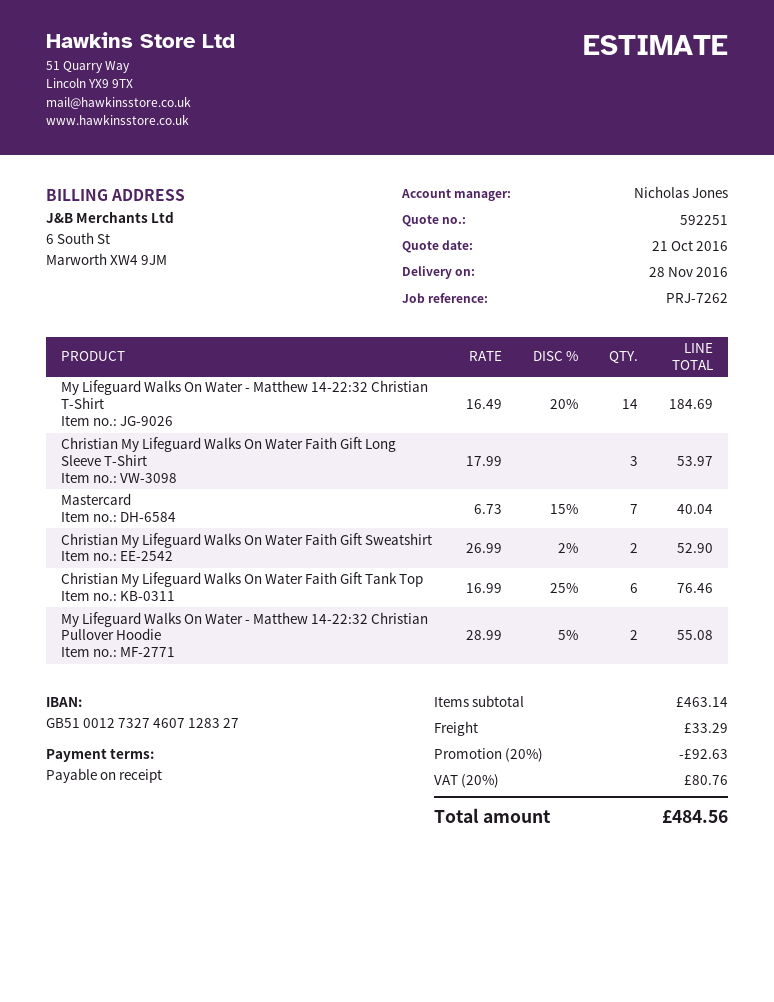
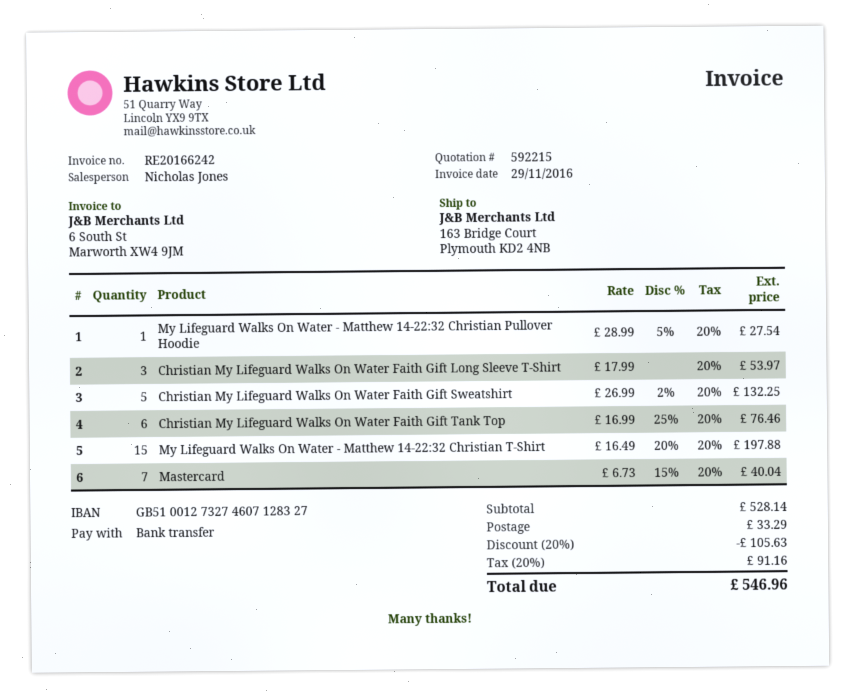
quote number: 592251 -> 592215
My Lifeguard Walks On Water - Matthew 14-22:32 Christian T-Shirt: 14 x 16.49 - 20% = 184.69 -> 15 x 16.49 - 20% = 197.88
Christian My Lifeguard Walks On Water Faith Gift Sweatshirt: 2 x 26.99 - 2% = 52.90 -> 5 x 26.99 - 2% = 132.25
My Lifeguard Walks On Water - Matthew 14-22:32 Christian Pullover Hoodie: 2 x 28.99 - 5% = 55.08 -> 1 x 28.99 - 5% = 27.54
subtotal: 463.14 -> 528.14
discount: 20% = 92.63 -> 20% = 105.63
tax: 20% = 80.76 -> 20% = 91.16
total: 484.56 -> 546.96

